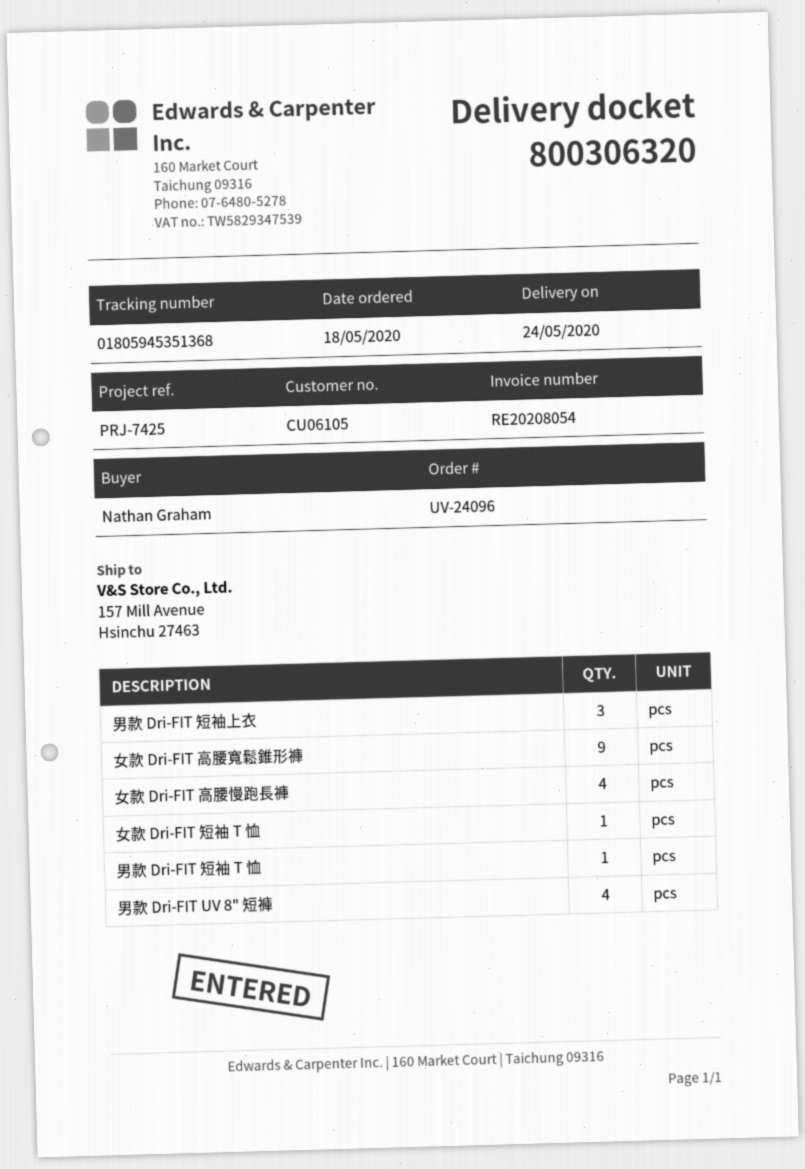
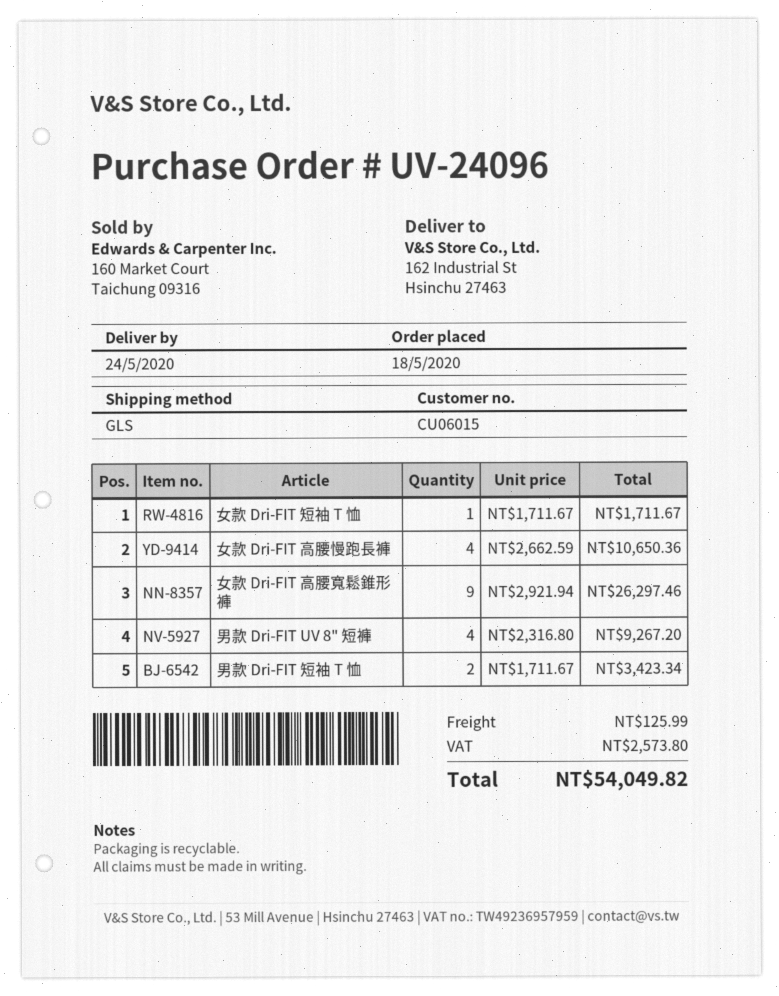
customer number: CU06105 -> CU06015
ship to: 157 Mill Avenue, Hsinchu 27463 -> 162 Industrial St, Hsinchu 27463
男款 Dri-FIT 短袖上衣: 3 -> none
男款 Dri-FIT 短袖 T 恤: 1 -> 2

